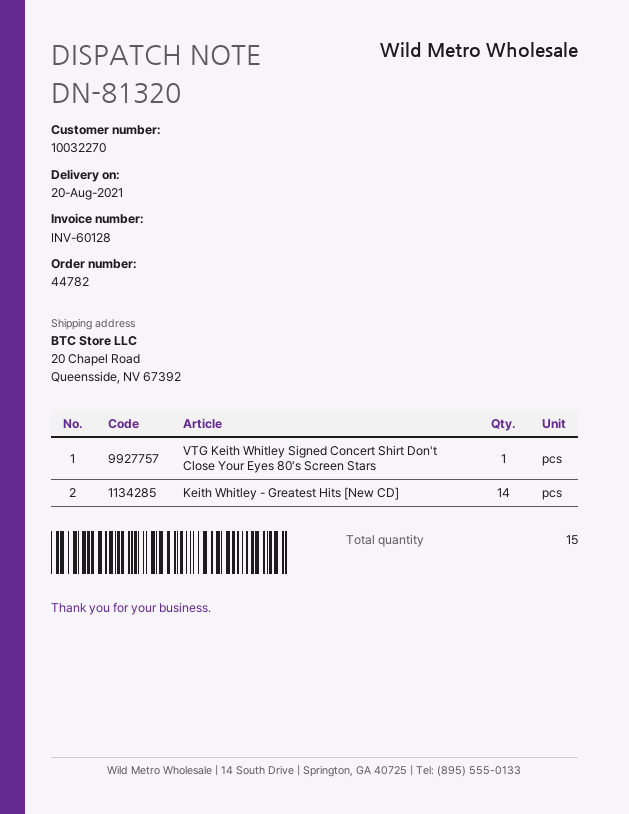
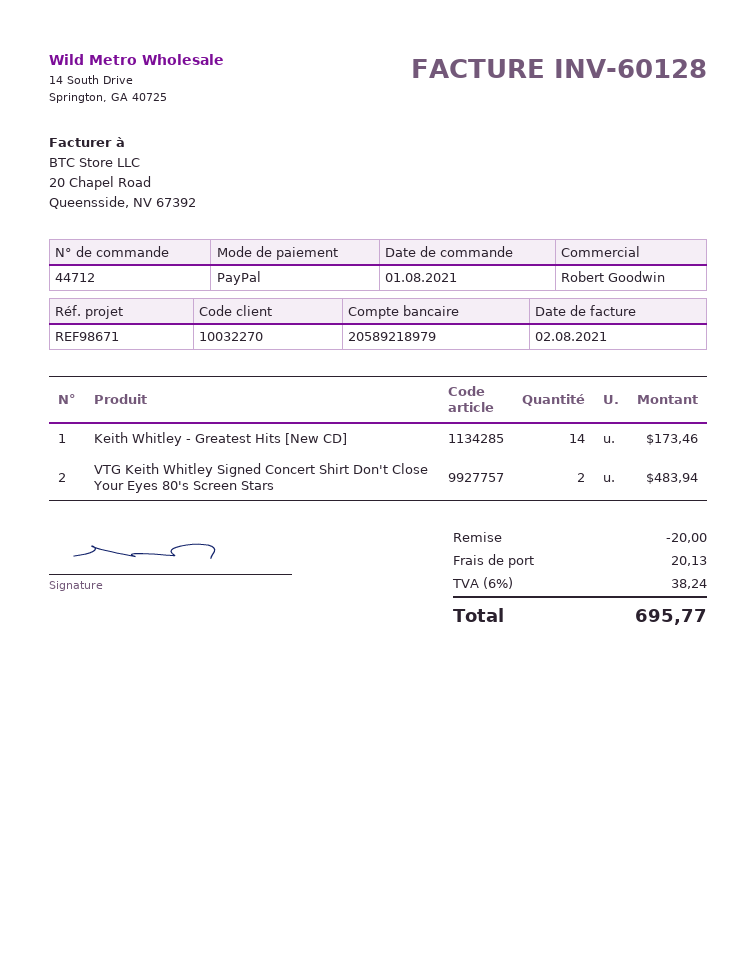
order number: 44782 -> 44712
VTG Keith Whitley Signed Concert Shirt Don't Close Your Eyes 80's Screen Stars: 1 -> 2

